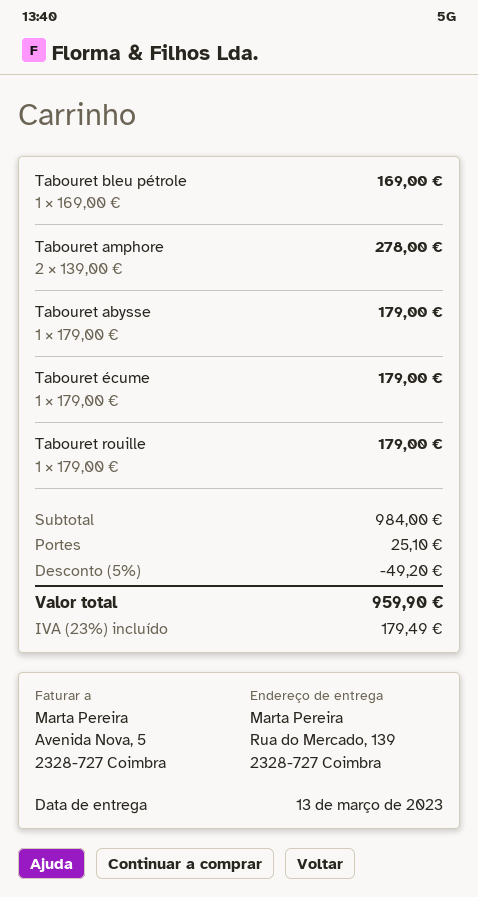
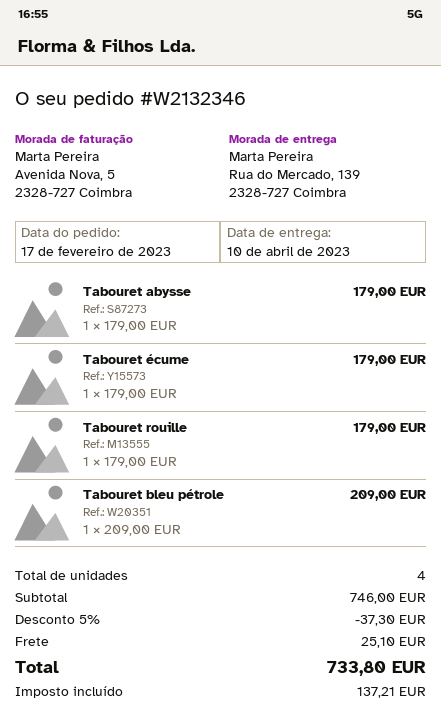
delivery date: 2023-03-13 -> 2023-04-10
Tabouret bleu pétrole: 1 x 169.00 = 169.00 -> 1 x 209.00 = 209.00
Tabouret amphore: 2 x 139.00 = 278.00 -> none
subtotal: 984.00 -> 746.00
discount: 5% = 49.20 -> 5% = 37.30
tax: 179.49 -> 137.21
total: 959.90 -> 733.80

